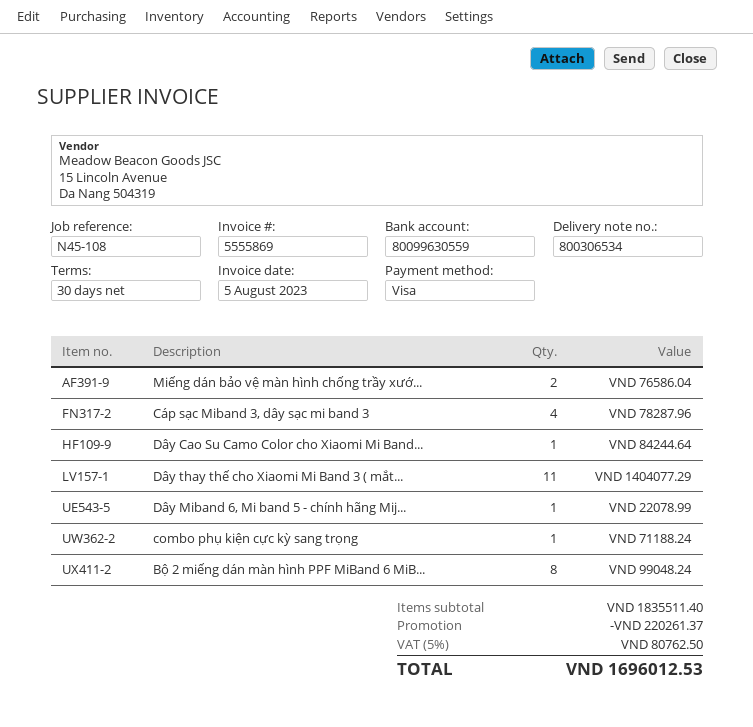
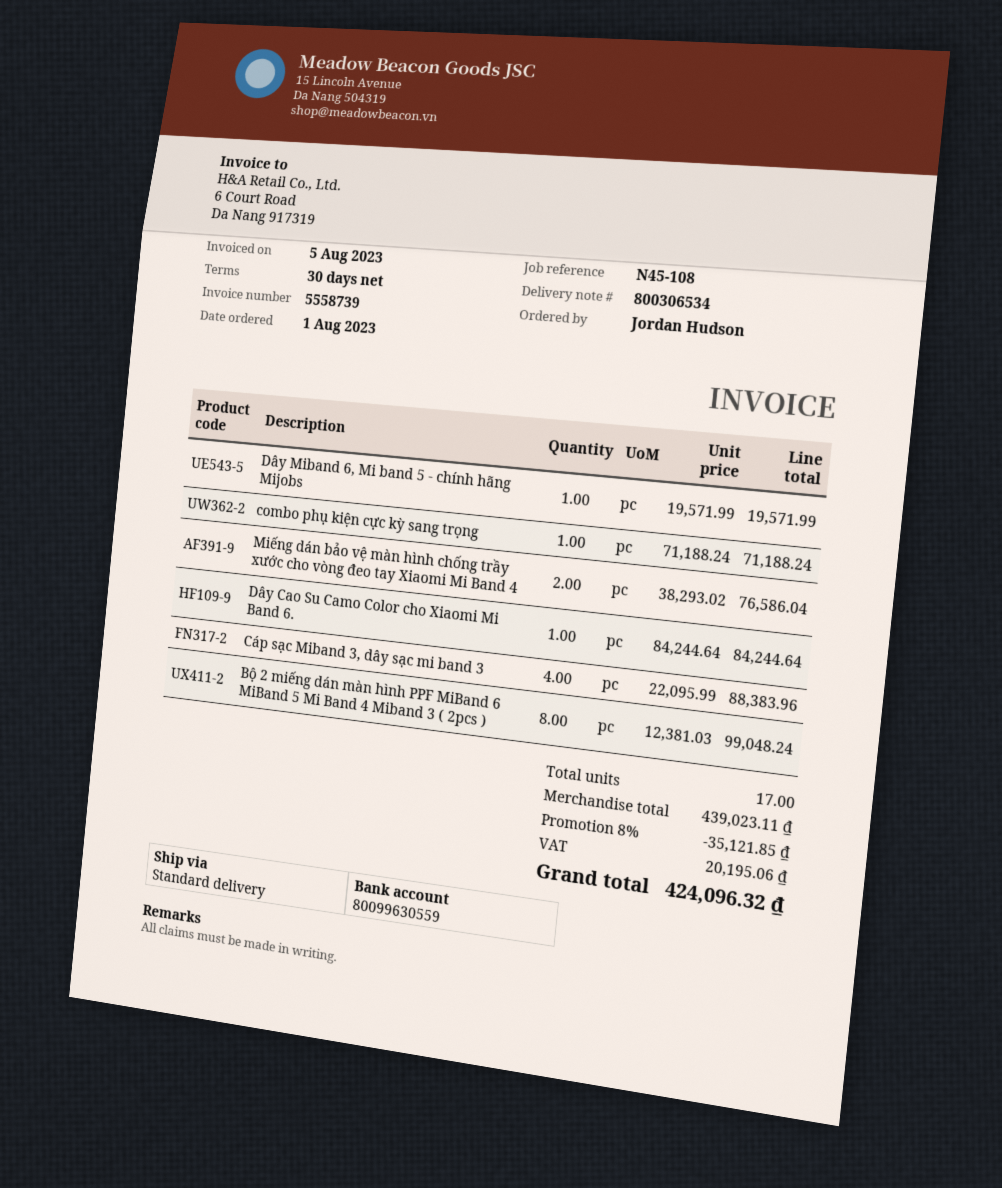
invoice number: 5555869 -> 5558739
Cáp sạc Miband 3, dây sạc mi band 3: 4 for 78287.96 -> 4 for 88383.96
Dây thay thế cho Xiaomi Mi Band 3 ( mắt...: 11 for 1404077.29 -> none
Dây Miband 6, Mi band 5 - chính hãng Mij...: 1 for 22078.99 -> 1 for 19571.99
subtotal: 1835511.40 -> 439023.11
discount: 220261.37 -> 35121.85
tax: 80762.50 -> 20195.06
total: 1696012.53 -> 424096.32

